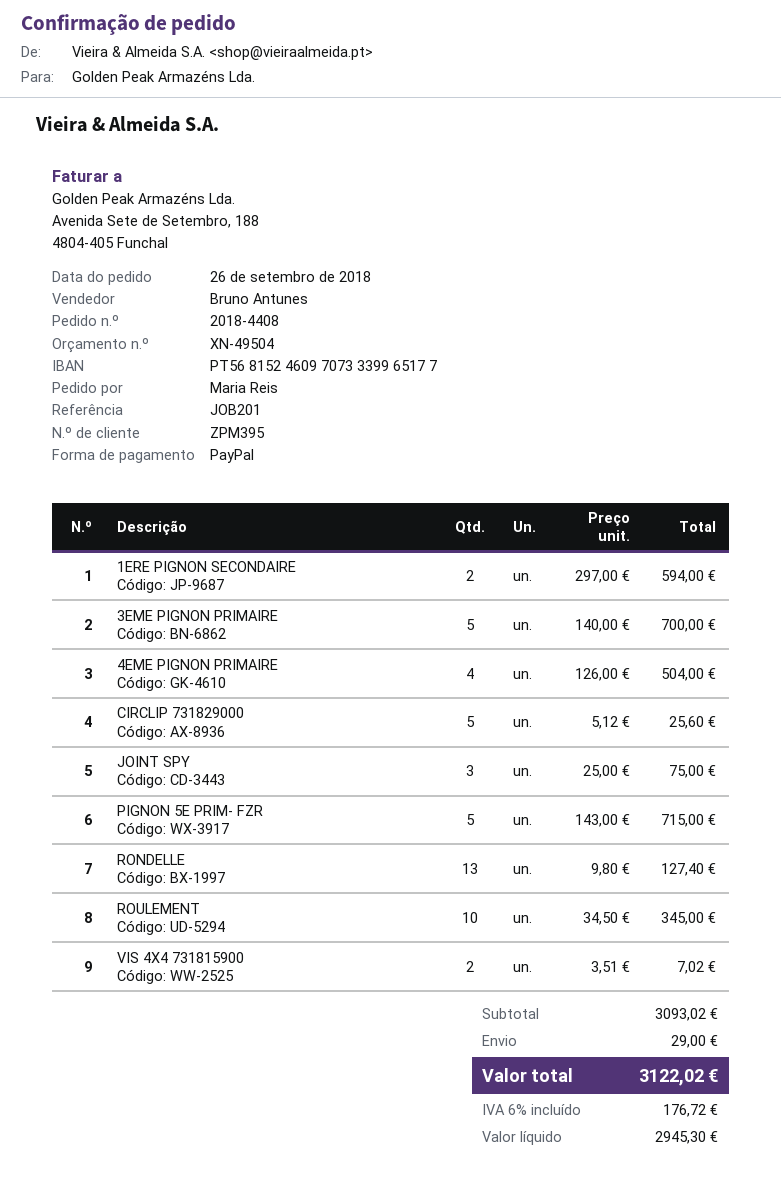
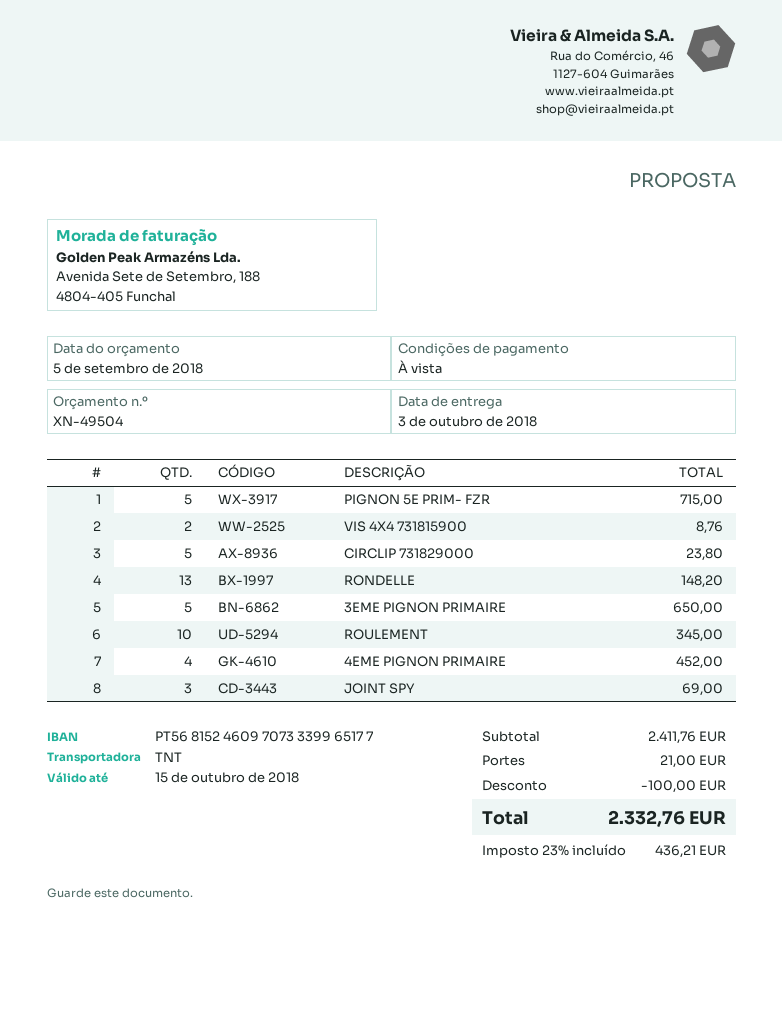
1ERE PIGNON SECONDAIRE: 2 for 594.00 -> none
3EME PIGNON PRIMAIRE: 5 for 700.00 -> 5 for 650.00
4EME PIGNON PRIMAIRE: 4 for 504.00 -> 4 for 452.00
CIRCLIP 731829000: 5 for 25.60 -> 5 for 23.80
JOINT SPY: 3 for 75.00 -> 3 for 69.00
RONDELLE: 13 for 127.40 -> 13 for 148.20
VIS 4X4 731815900: 2 for 7.02 -> 2 for 8.76
subtotal: 3093.02 -> 2411.76
discount: none -> 100.00
shipping: 29.00 -> 21.00
tax: 6% = 176.72 -> 23% = 436.21
total: 3122.02 -> 2332.76

